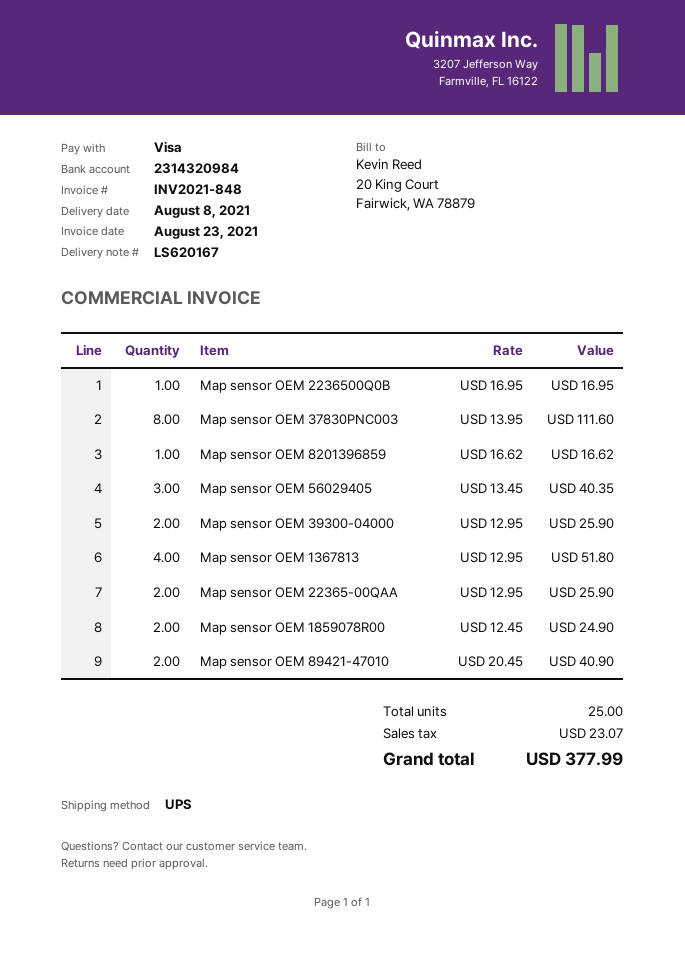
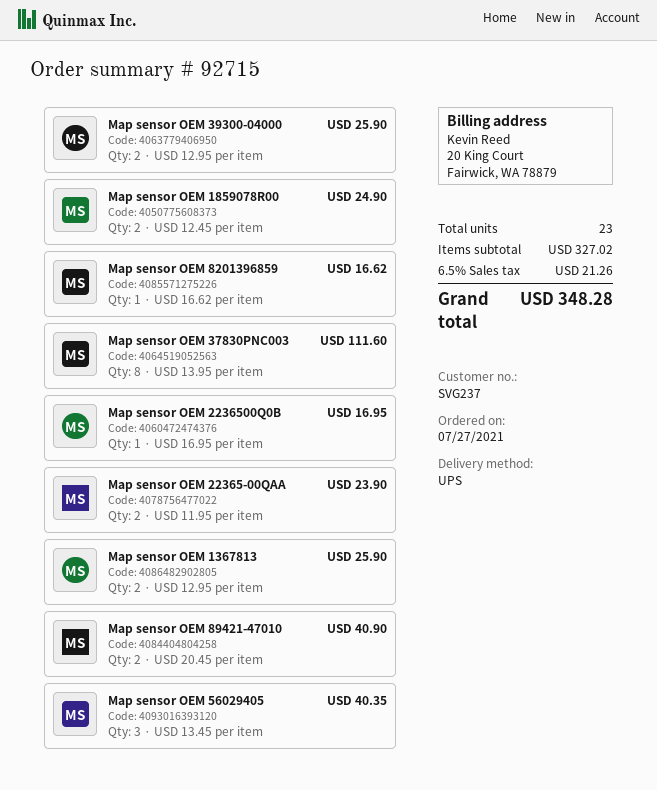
Map sensor OEM 1367813: 4 x 12.95 = 51.80 -> 2 x 12.95 = 25.90
Map sensor OEM 22365-00QAA: 2 x 12.95 = 25.90 -> 2 x 11.95 = 23.90
total quantity: 25 -> 23
tax: 23.07 -> 21.26
total: 377.99 -> 348.28

